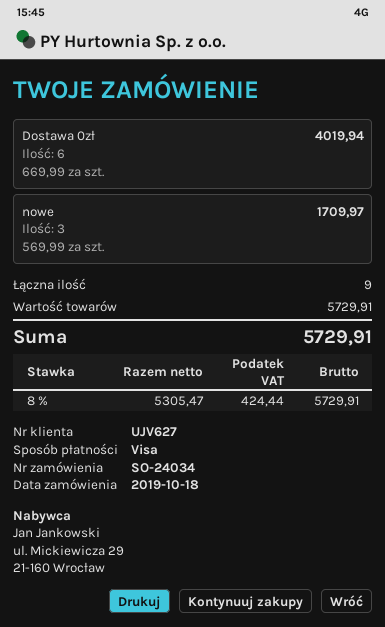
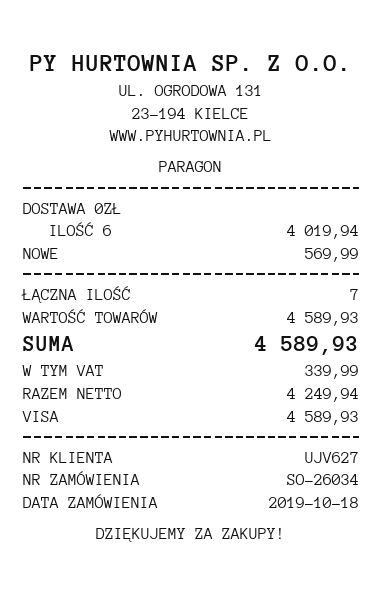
order number: SO-24034 -> SO-26034
nowe: 3 for 1709.97 -> 1 for 569.99
total quantity: 9 -> 7
subtotal: 5729.91 -> 4589.93
net: 5305.47 -> 4249.94
tax: 424.44 -> 339.99
total: 5729.91 -> 4589.93

